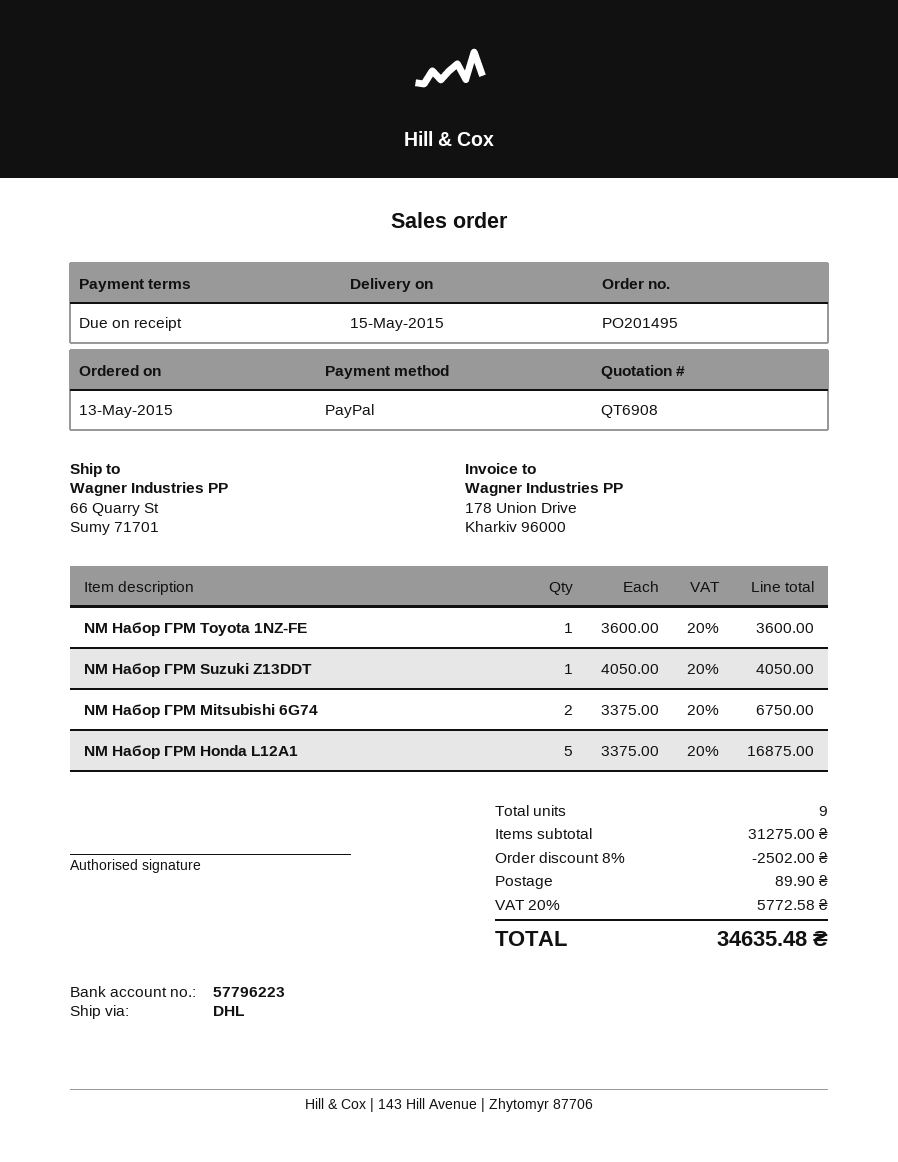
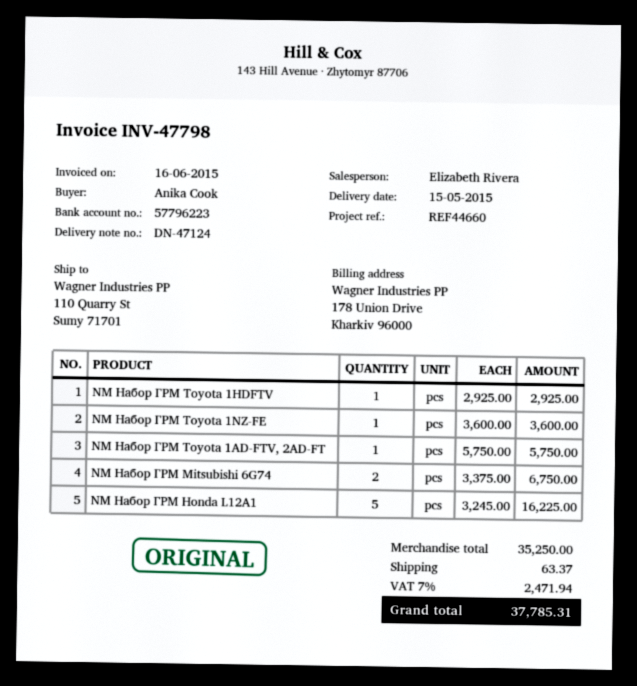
ship to: 66 Quarry St, Sumy 71701 -> 110 Quarry St, Sumy 71701
NM Набор ГРМ Suzuki Z13DDT: 1 x 4050.00 = 4050.00 -> none
NM Набор ГРМ Honda L12A1: 5 x 3375.00 = 16875.00 -> 5 x 3245.00 = 16225.00
NM Набор ГРМ Toyota 1HDFTV: none -> 1 x 2925.00 = 2925.00
NM Набор ГРМ Toyota 1AD-FTV, 2AD-FT: none -> 1 x 5750.00 = 5750.00
subtotal: 31275.00 -> 35250.00
discount: 8% = 2502.00 -> none
shipping: 89.90 -> 63.37
tax: 20% = 5772.58 -> 7% = 2471.94
total: 34635.48 -> 37785.31

